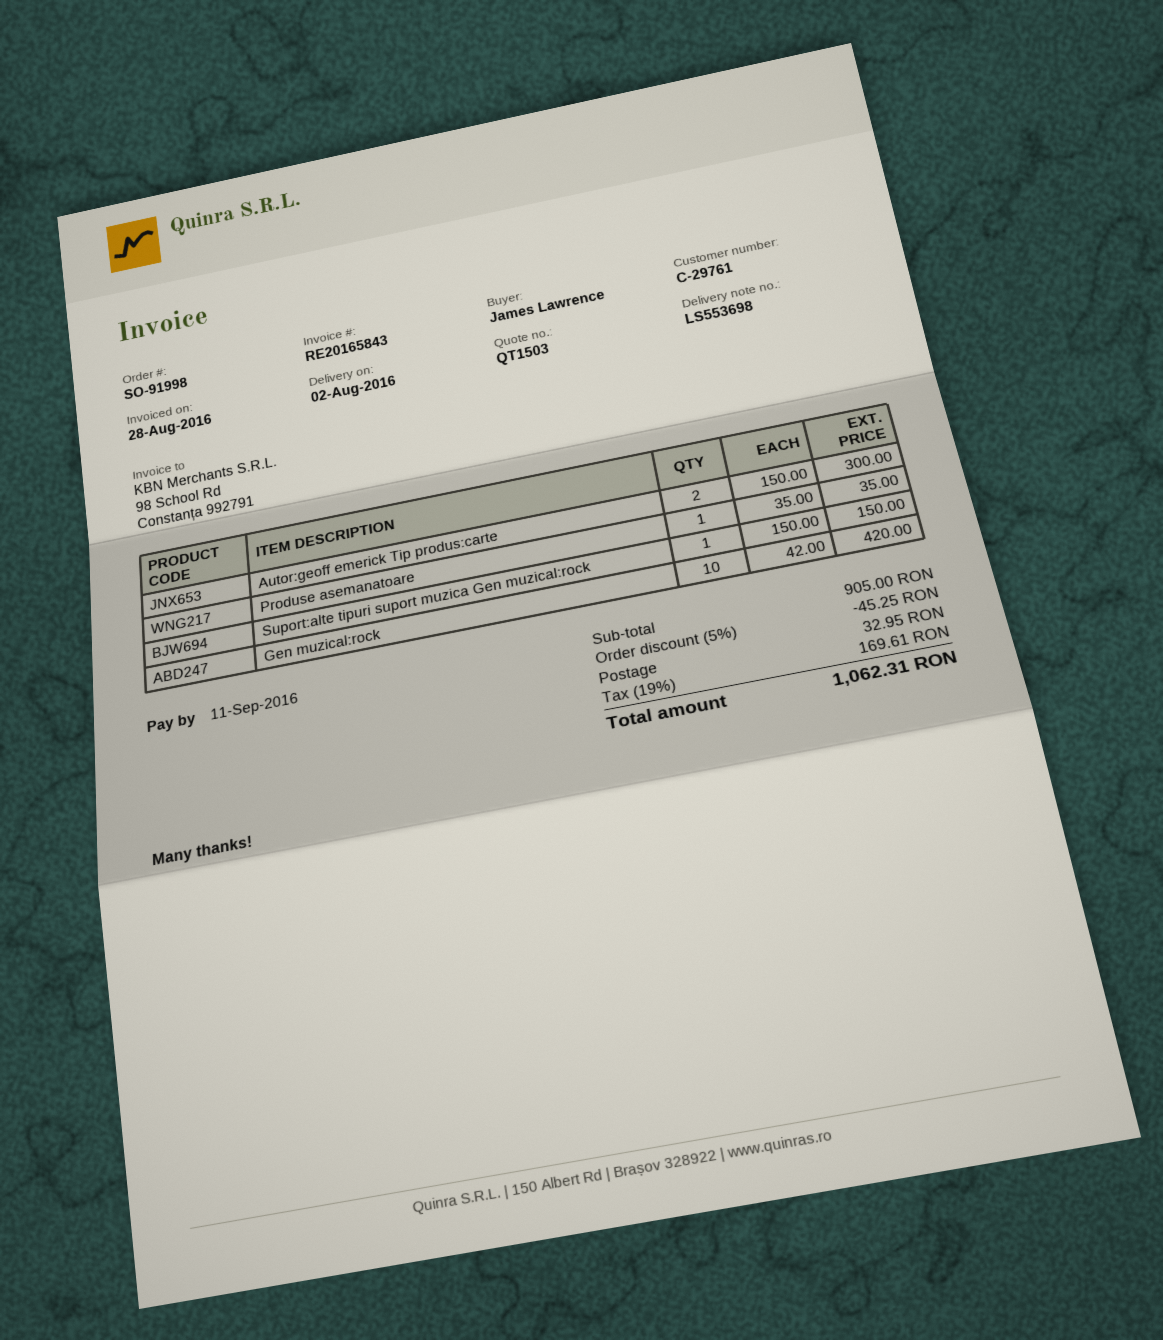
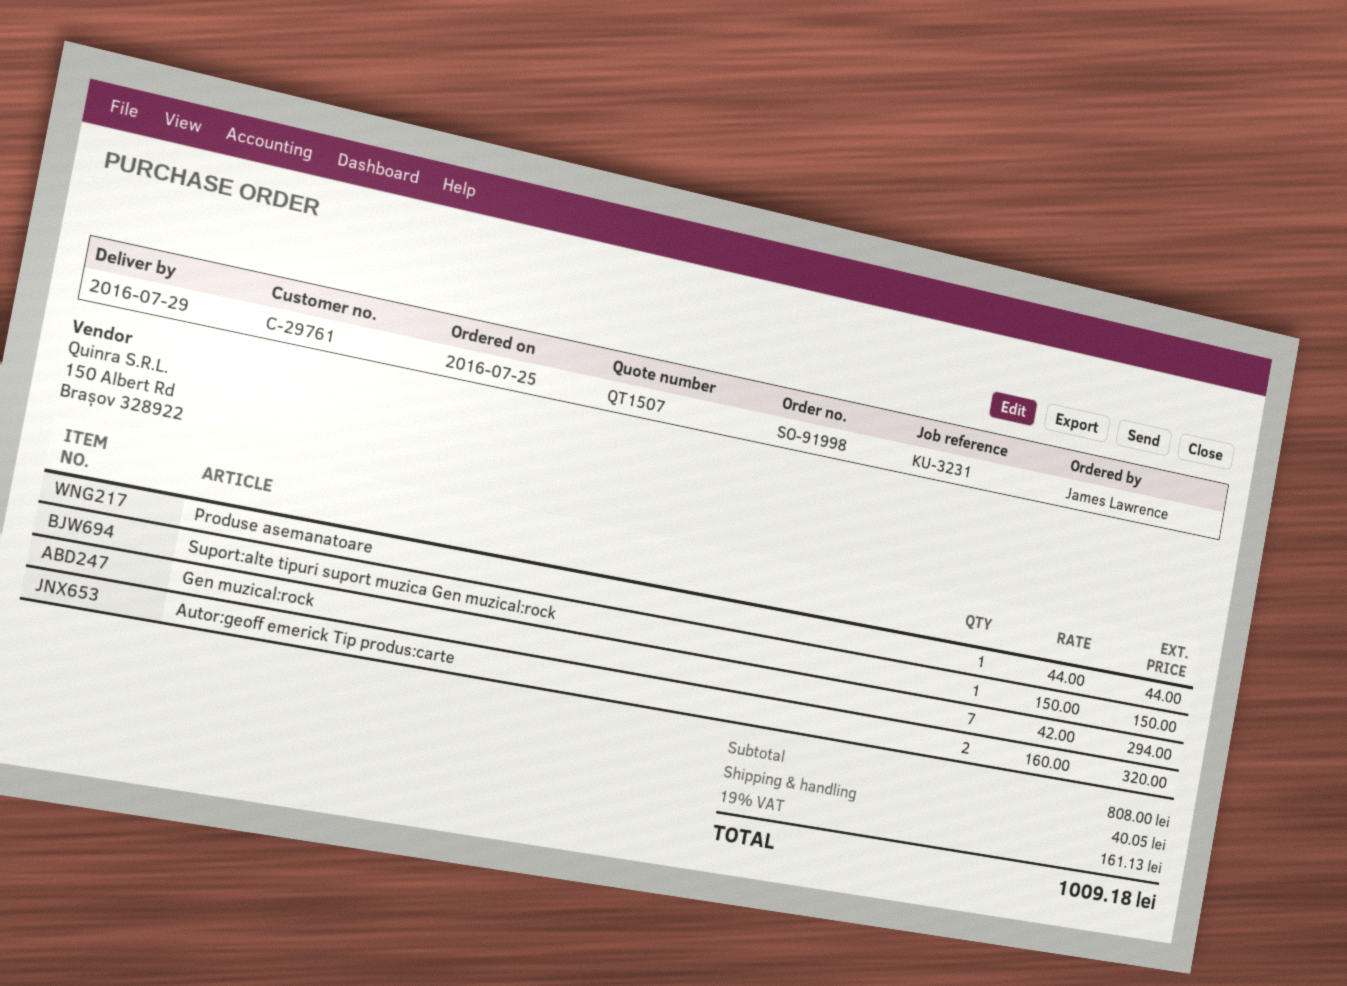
quote number: QT1503 -> QT1507
delivery date: 2016-08-02 -> 2016-07-29
Autor:geoff emerick Tip produs:carte: 2 x 150.00 = 300.00 -> 2 x 160.00 = 320.00
Produse asemanatoare: 1 x 35.00 = 35.00 -> 1 x 44.00 = 44.00
Gen muzical:rock: 10 x 42.00 = 420.00 -> 7 x 42.00 = 294.00
subtotal: 905.00 -> 808.00
discount: 5% = 45.25 -> none
shipping: 32.95 -> 40.05
tax: 19% = 169.61 -> 19% = 161.13
total: 1062.31 -> 1009.18

